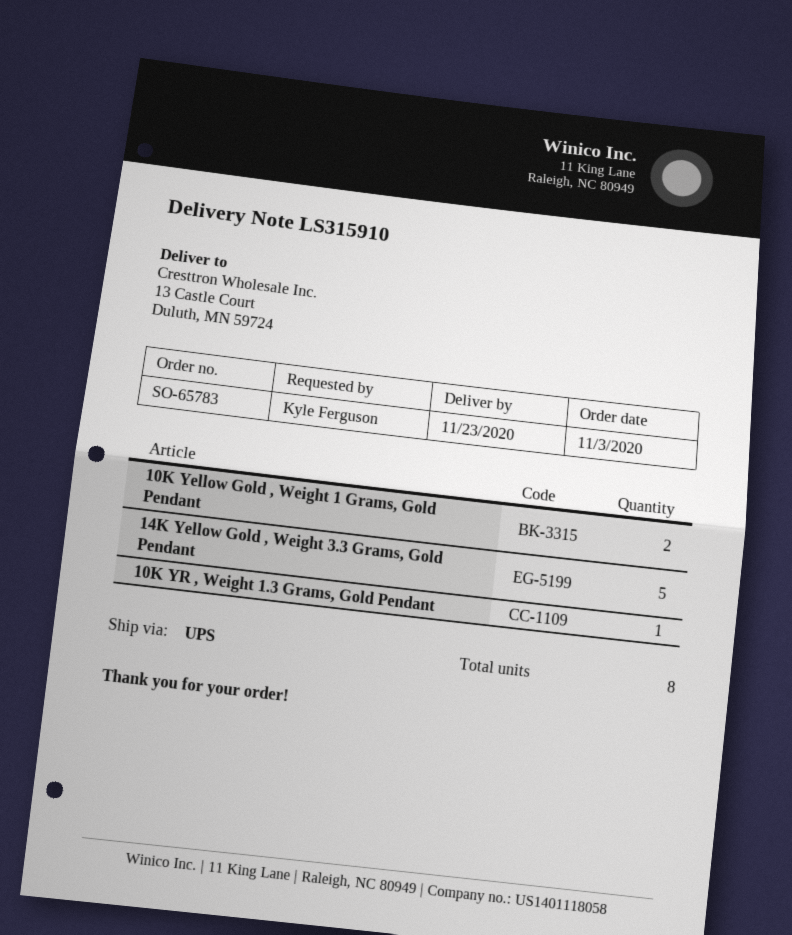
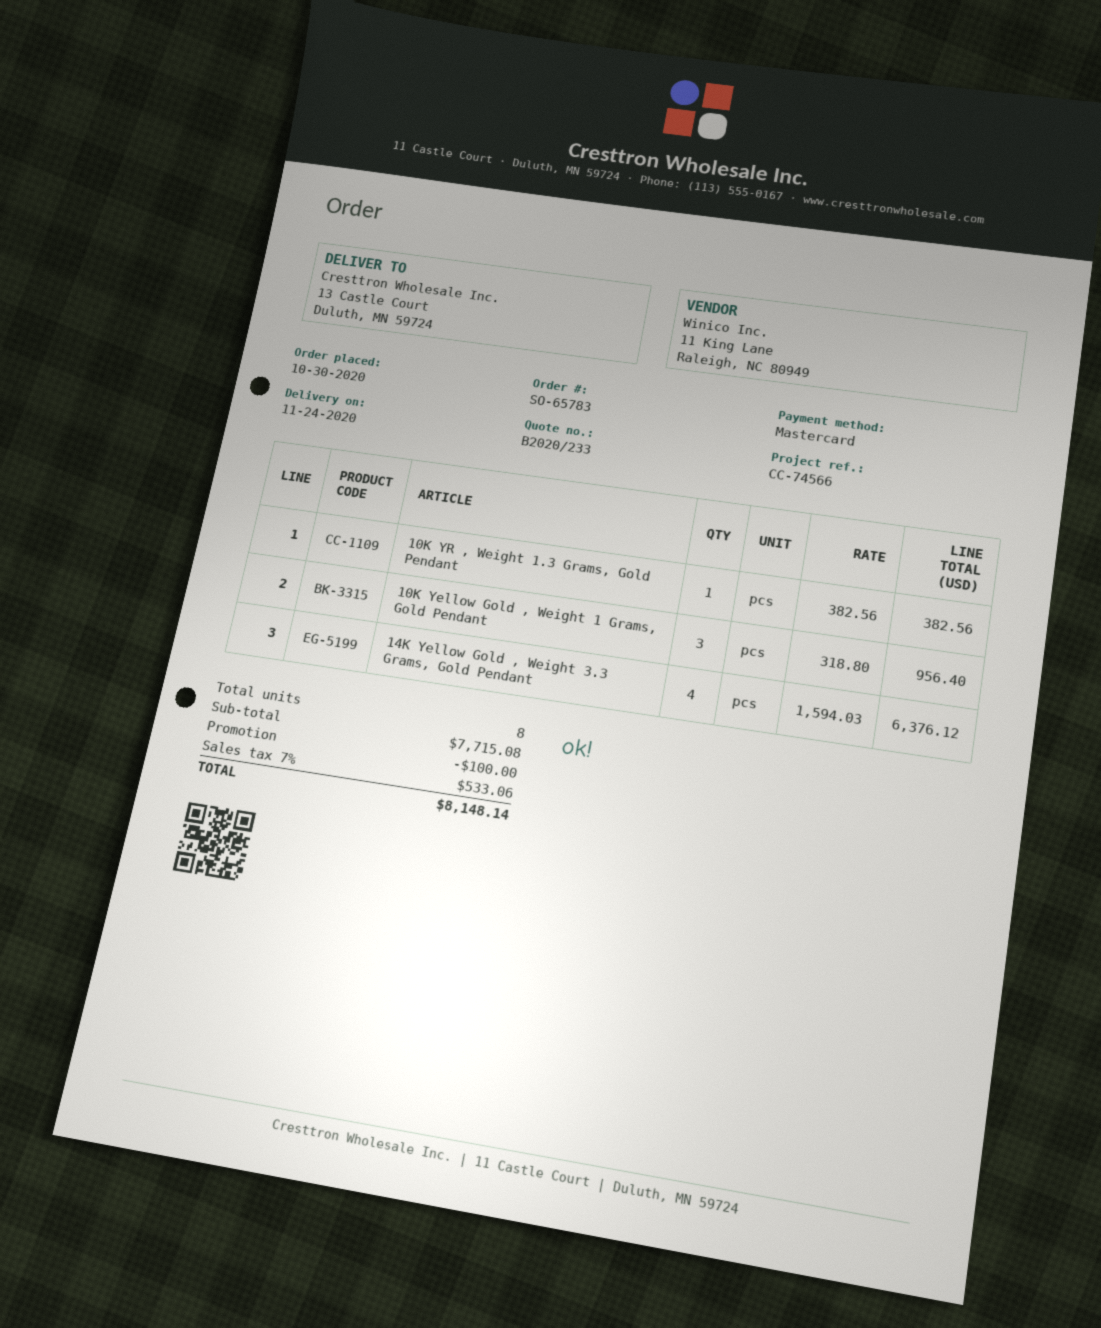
order date: 2020-11-03 -> 2020-10-30
delivery date: 2020-11-23 -> 2020-11-24
10K Yellow Gold , Weight 1 Grams, Gold Pendant: 2 -> 3
14K Yellow Gold , Weight 3.3 Grams, Gold Pendant: 5 -> 4

